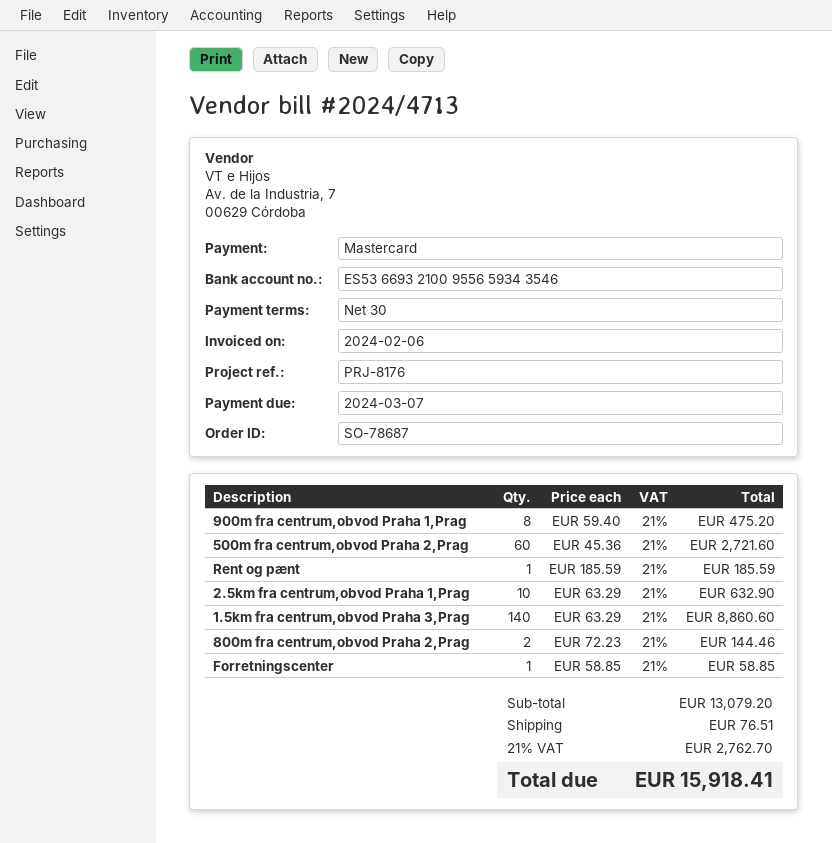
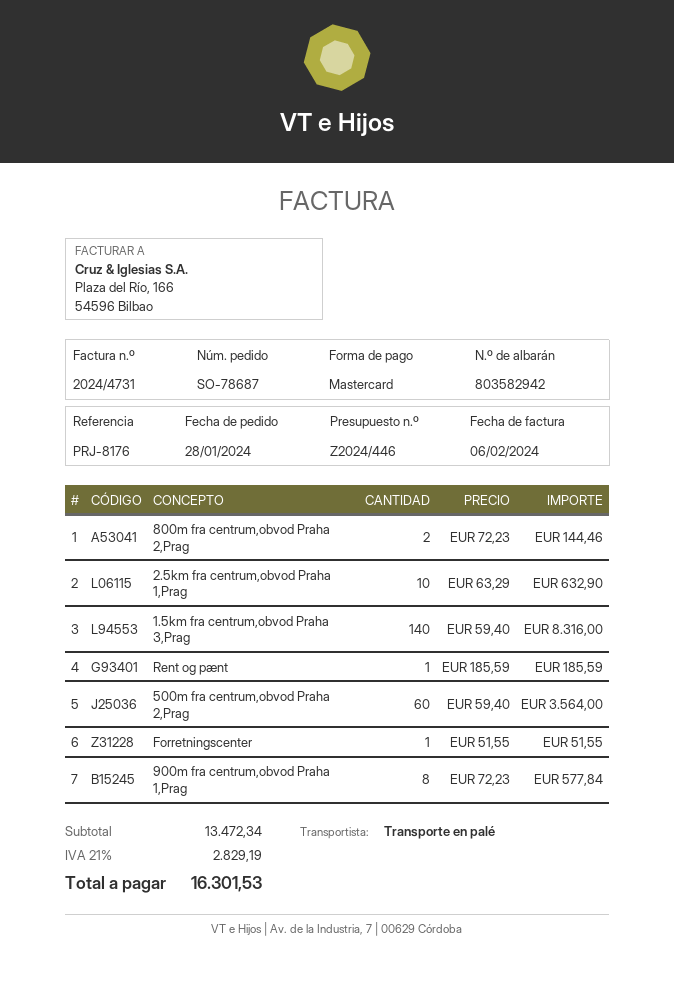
invoice number: 2024/4713 -> 2024/4731
900m fra centrum,obvod Praha 1,Prag: 8 x 59.40 = 475.20 -> 8 x 72.23 = 577.84
500m fra centrum,obvod Praha 2,Prag: 60 x 45.36 = 2721.60 -> 60 x 59.40 = 3564.00
1.5km fra centrum,obvod Praha 3,Prag: 140 x 63.29 = 8860.60 -> 140 x 59.40 = 8316.00
Forretningscenter: 1 x 58.85 = 58.85 -> 1 x 51.55 = 51.55
subtotal: 13079.20 -> 13472.34
shipping: 76.51 -> none
tax: 21% = 2762.70 -> 21% = 2829.19
total: 15918.41 -> 16301.53

